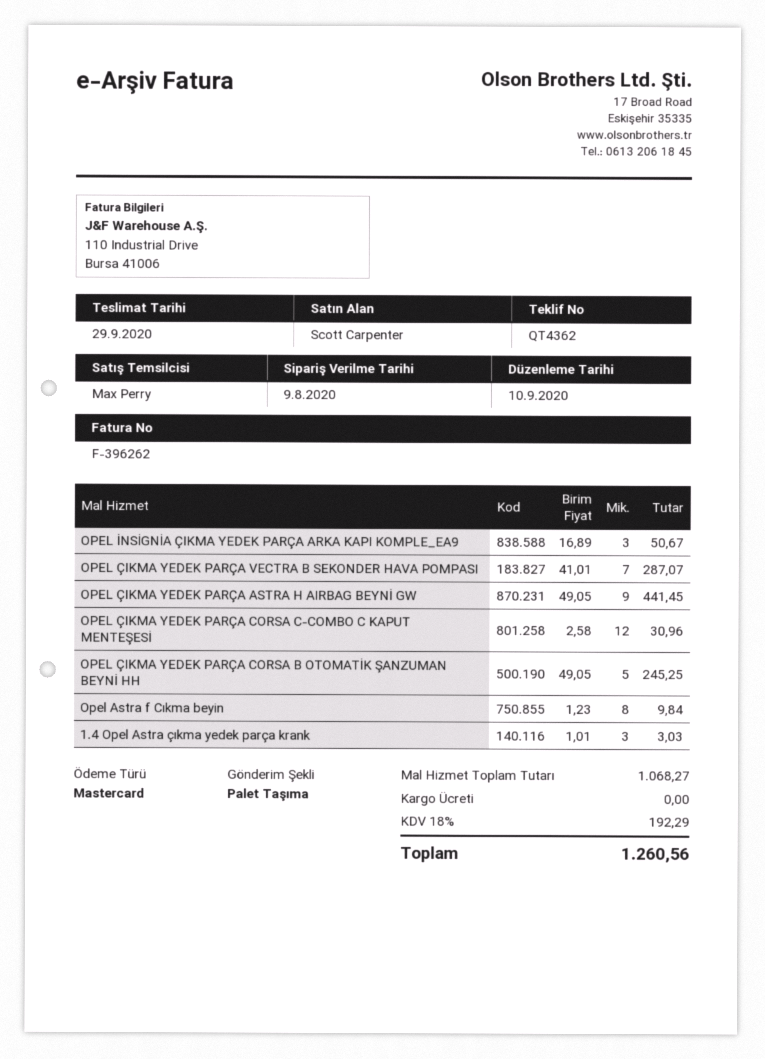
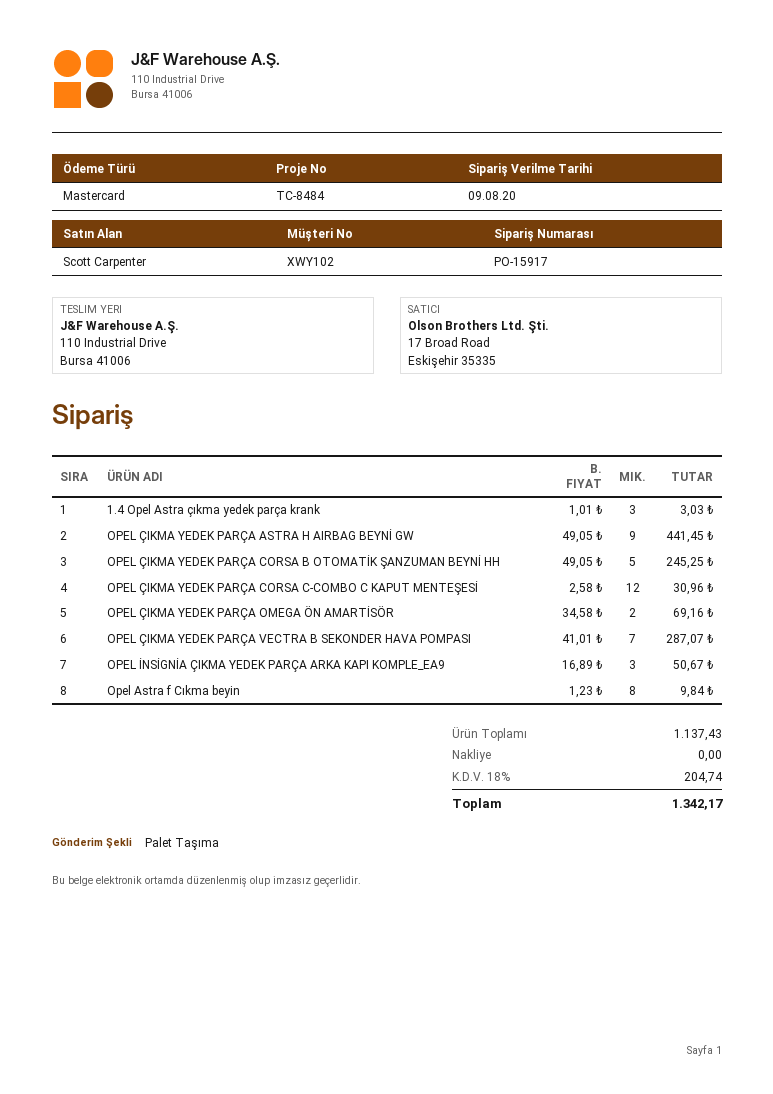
OPEL ÇIKMA YEDEK PARÇA OMEGA ÖN AMARTİSÖR: none -> 2 x 34.58 = 69.16
subtotal: 1068.27 -> 1137.43
tax: 18% = 192.29 -> 18% = 204.74
total: 1260.56 -> 1342.17

